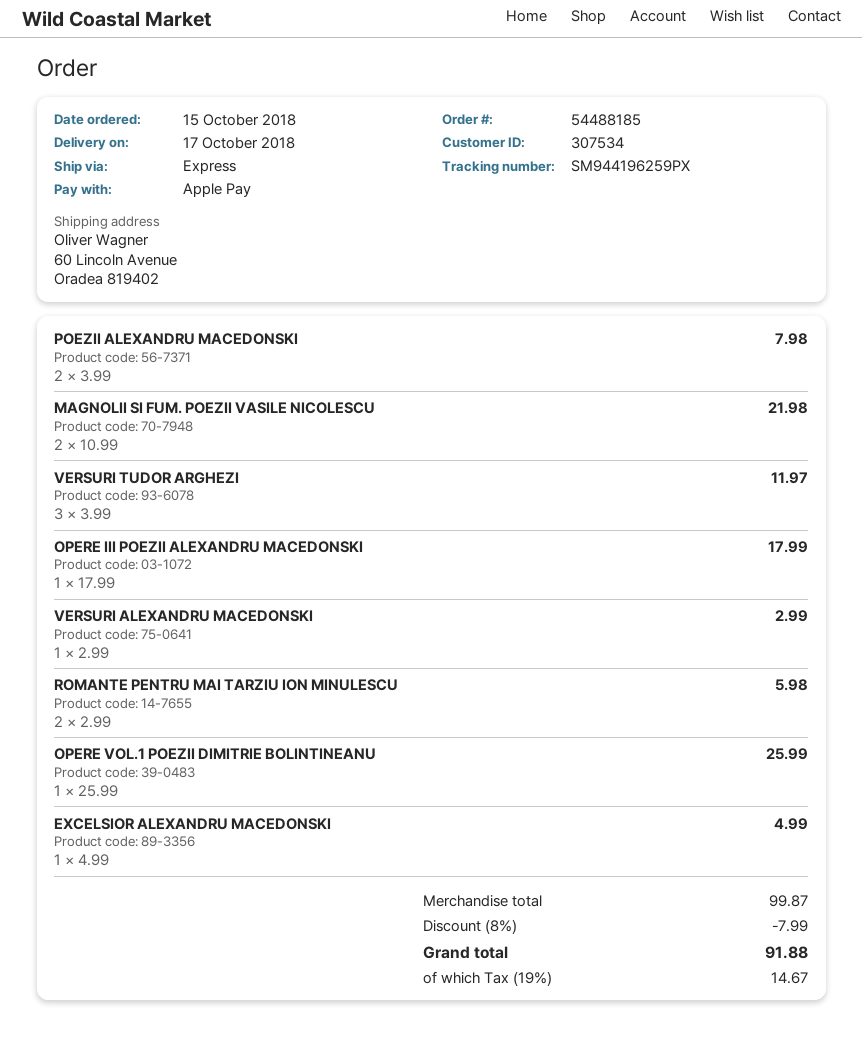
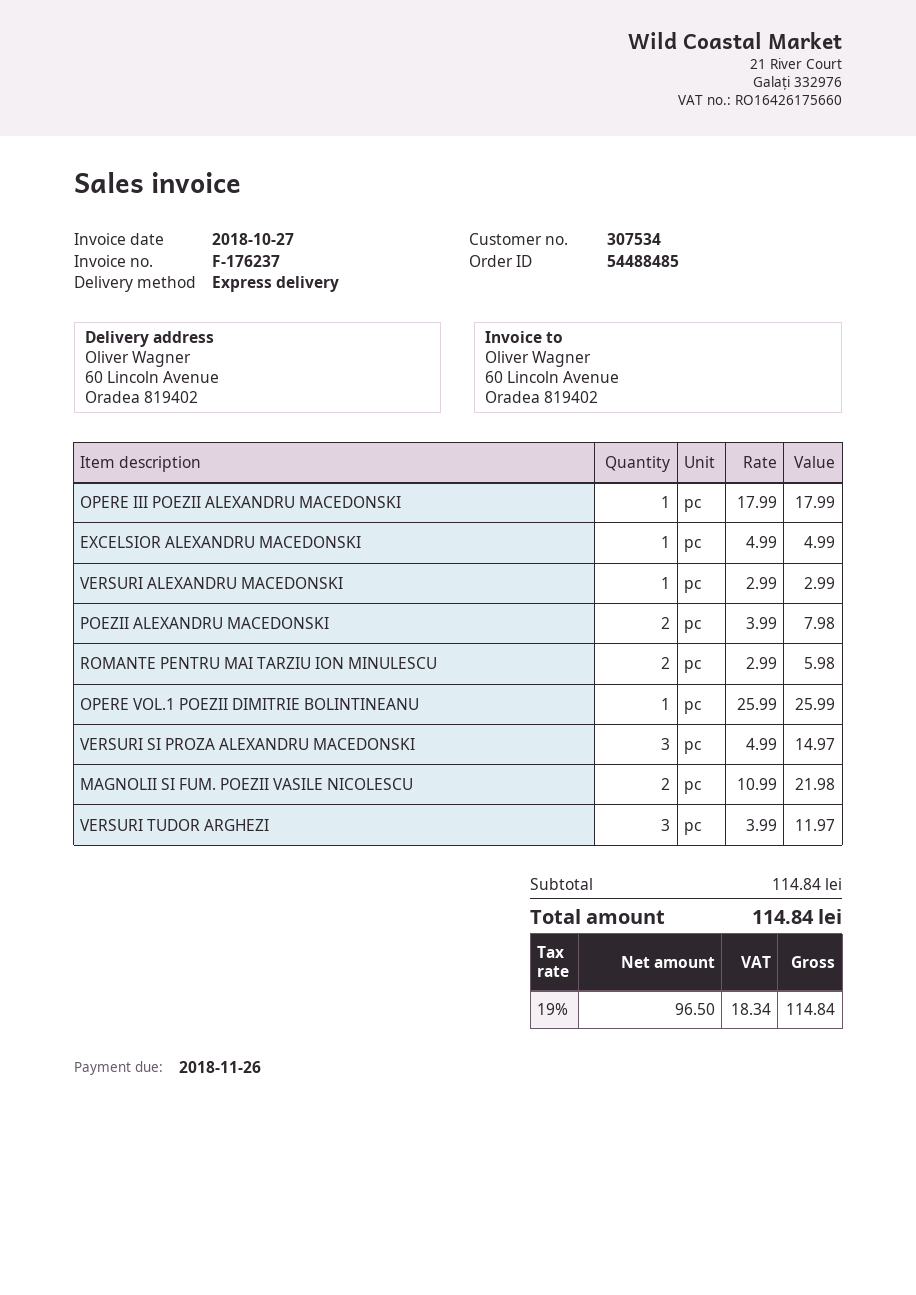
order number: 54488185 -> 54488485
VERSURI SI PROZA ALEXANDRU MACEDONSKI: none -> 3 x 4.99 = 14.97
subtotal: 99.87 -> 114.84
discount: 8% = 7.99 -> none
tax: 19% = 14.67 -> 19% = 18.34
total: 91.88 -> 114.84

